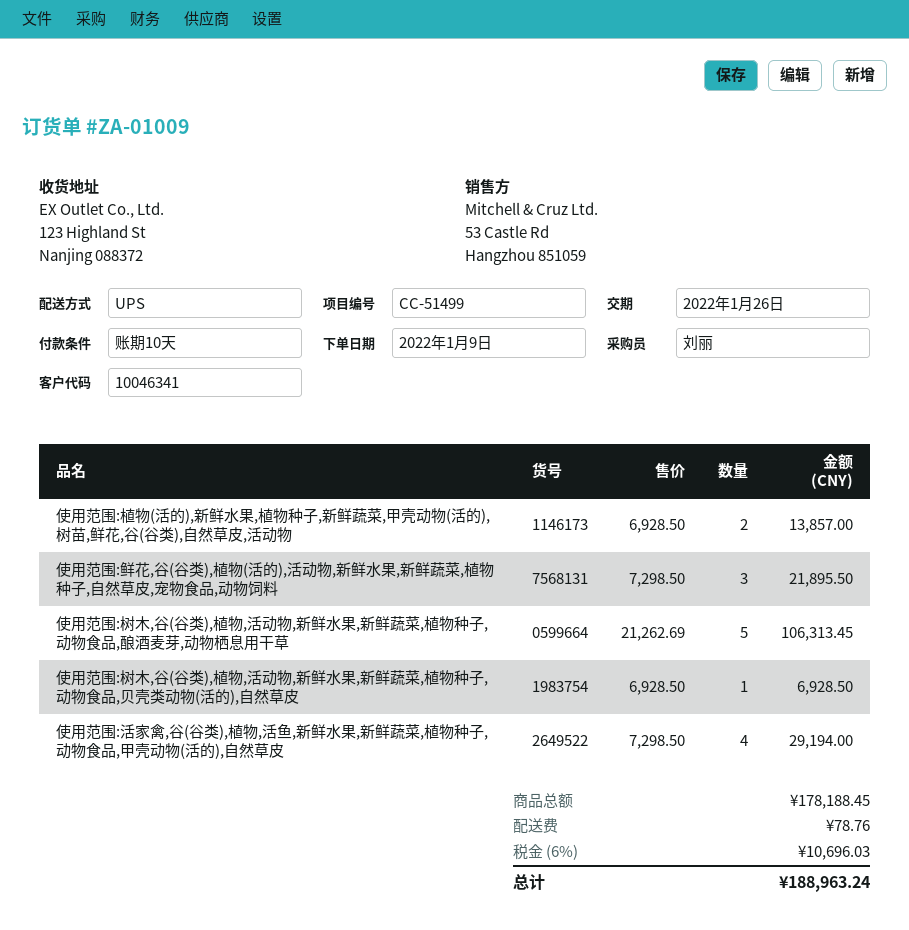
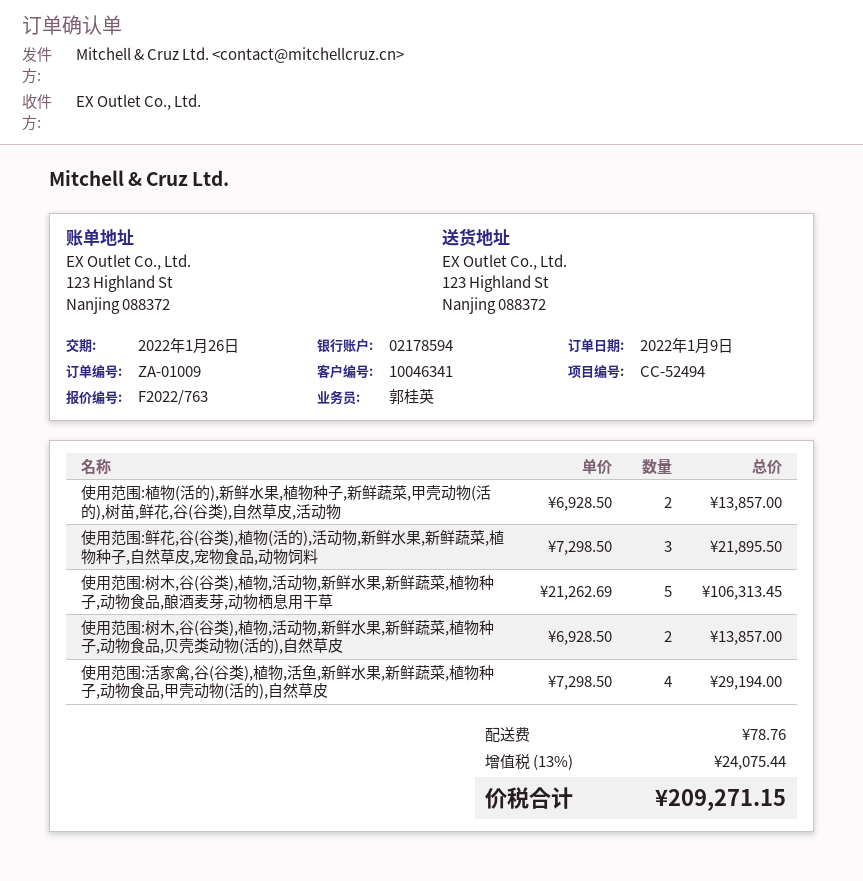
reference: CC-51499 -> CC-52494
使用范围:树木,谷(谷类),植物,活动物,新鲜水果,新鲜蔬菜,植物种子,动物食品,贝壳类动物(活的),自然草皮: 1 x 6928.50 = 6928.50 -> 2 x 6928.50 = 13857.00
tax: 6% = 10696.03 -> 13% = 24075.44
total: 188963.24 -> 209271.15

